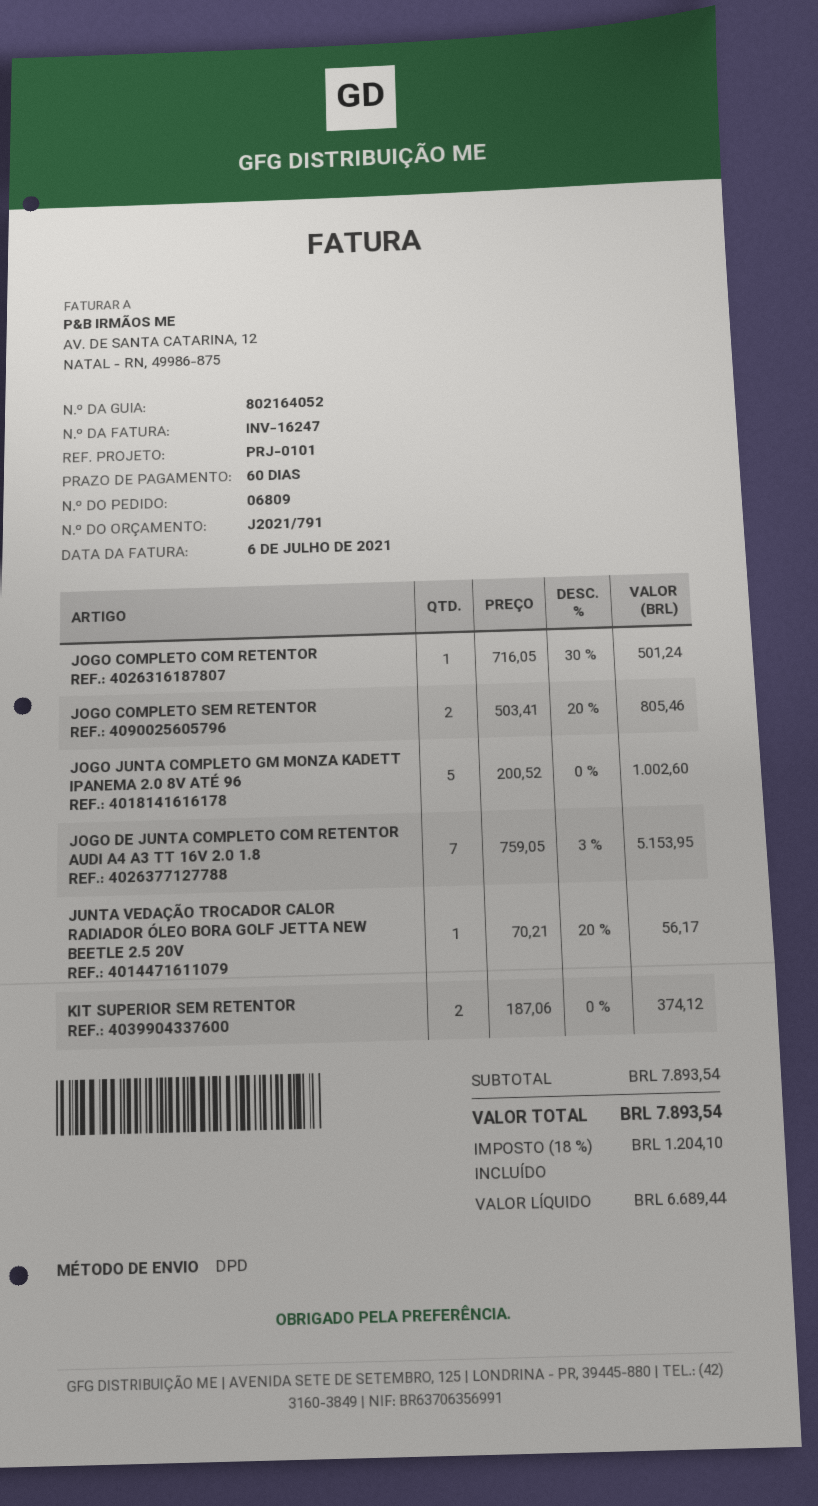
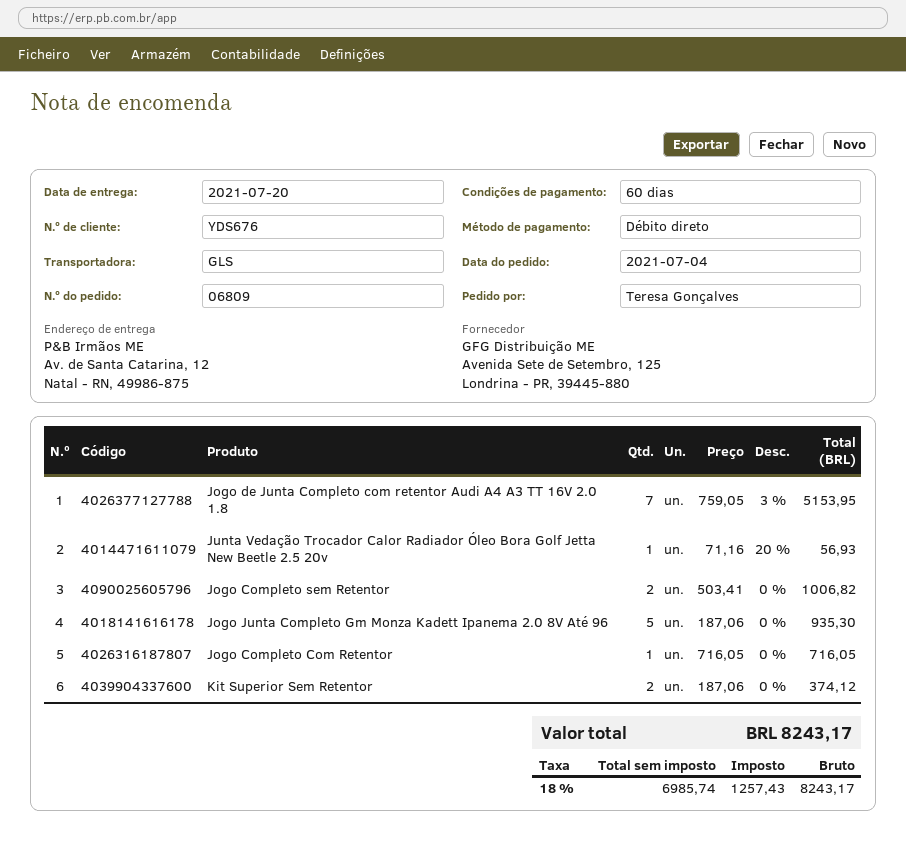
shipping method: DPD -> GLS
JOGO COMPLETO COM RETENTOR: 1 x 716.05 - 30% = 501.24 -> 1 x 716.05 = 716.05
JOGO COMPLETO SEM RETENTOR: 2 x 503.41 - 20% = 805.46 -> 2 x 503.41 = 1006.82
JOGO JUNTA COMPLETO GM MONZA KADETT IPANEMA 2.0 8V ATÉ 96: 5 x 200.52 = 1002.60 -> 5 x 187.06 = 935.30
JUNTA VEDAÇÃO TROCADOR CALOR RADIADOR ÓLEO BORA GOLF JETTA NEW BEETLE 2.5 20V: 1 x 70.21 - 20% = 56.17 -> 1 x 71.16 - 20% = 56.93
net: 6689.44 -> 6985.74
tax: 18% = 1204.10 -> 18% = 1257.43
total: 7893.54 -> 8243.17

